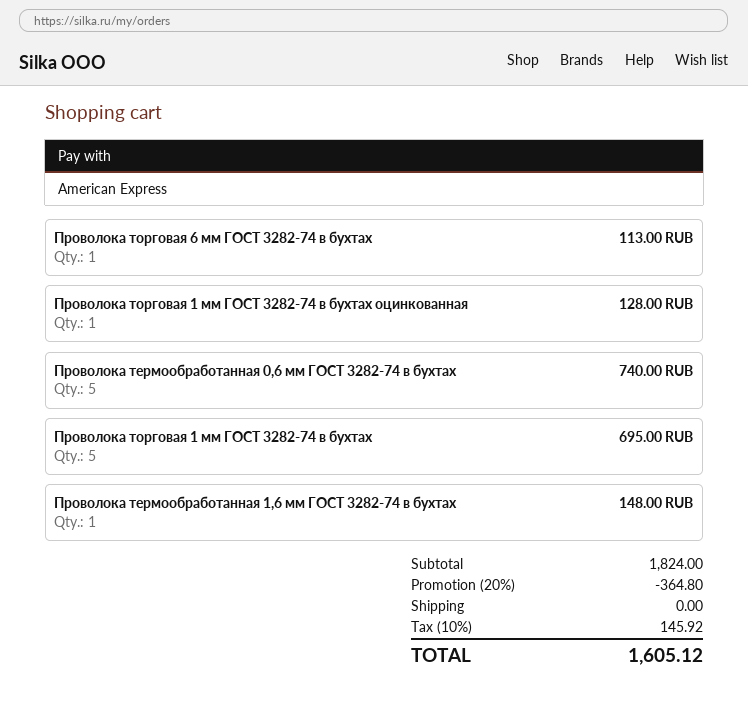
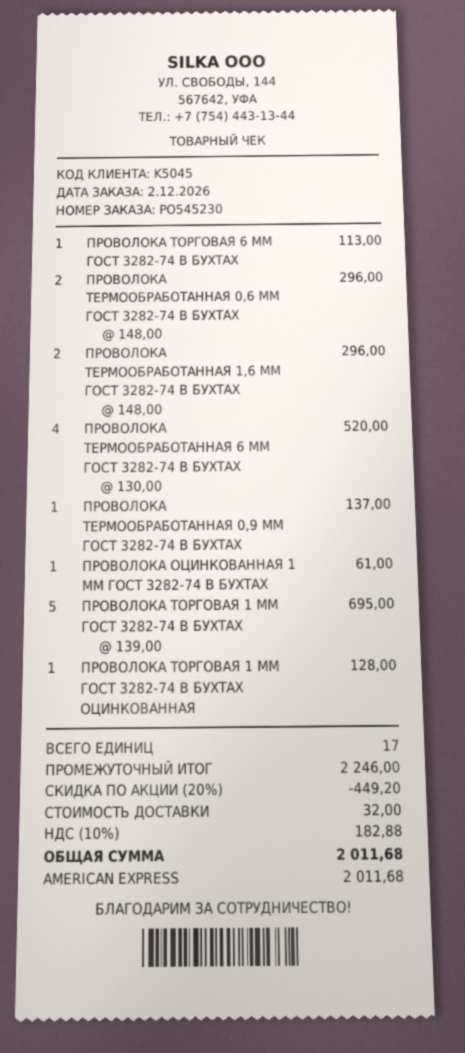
Проволока термообработанная 0,6 мм ГОСТ 3282-74 в бухтах: 5 for 740.00 -> 2 for 296.00
Проволока термообработанная 1,6 мм ГОСТ 3282-74 в бухтах: 1 for 148.00 -> 2 for 296.00
ПРОВОЛОКА ТЕРМООБРАБОТАННАЯ 6 ММ ГОСТ 3282-74 В БУХТАХ: none -> 4 for 520.00
ПРОВОЛОКА ТЕРМООБРАБОТАННАЯ 0,9 ММ ГОСТ 3282-74 В БУХТАХ: none -> 1 for 137.00
ПРОВОЛОКА ОЦИНКОВАННАЯ 1 ММ ГОСТ 3282-74 В БУХТАХ: none -> 1 for 61.00
subtotal: 1824.00 -> 2246.00
discount: 20% = 364.80 -> 20% = 449.20
shipping: 0.00 -> 32.00
tax: 10% = 145.92 -> 10% = 182.88
total: 1605.12 -> 2011.68

